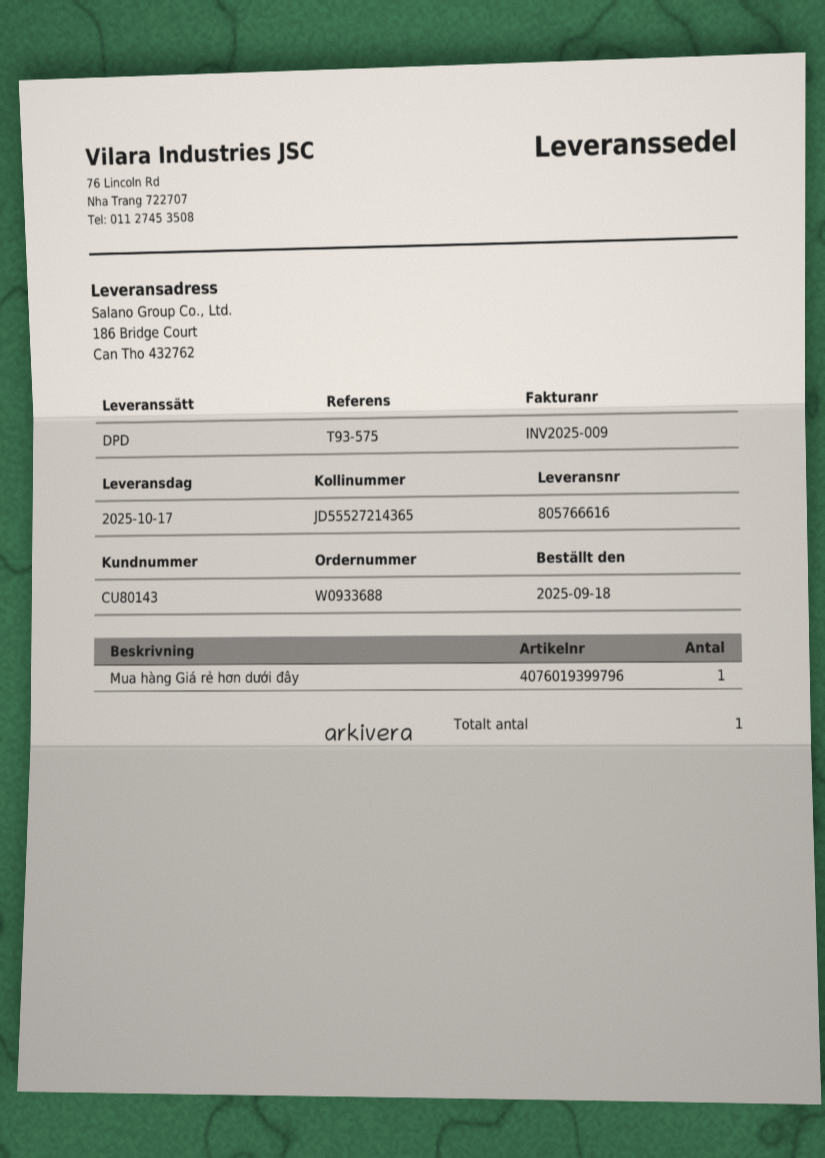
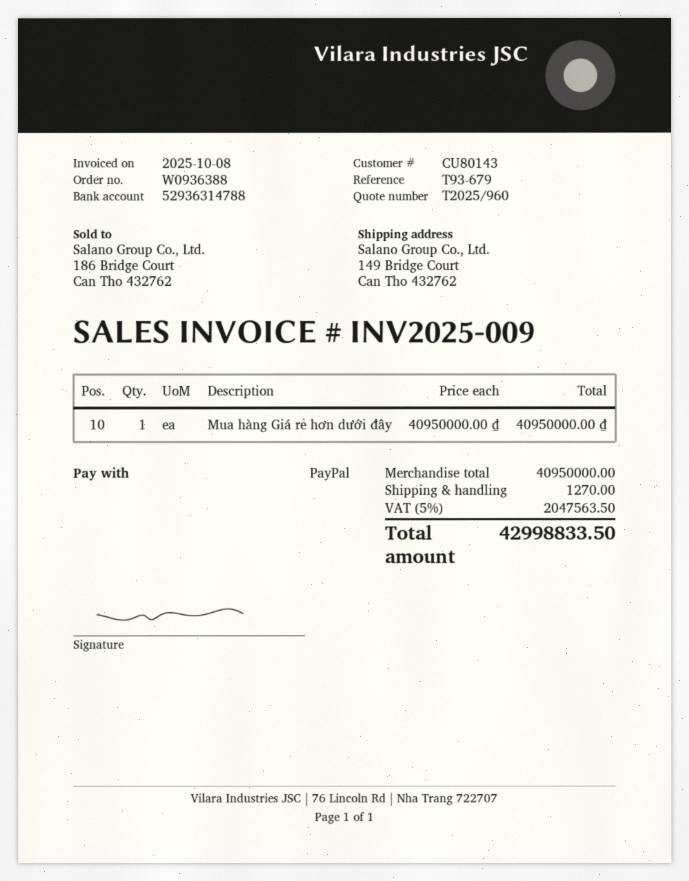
order number: W0933688 -> W0936388
reference: T93-575 -> T93-679
ship to: 186 Bridge Court, Can Tho 432762 -> 149 Bridge Court, Can Tho 432762

